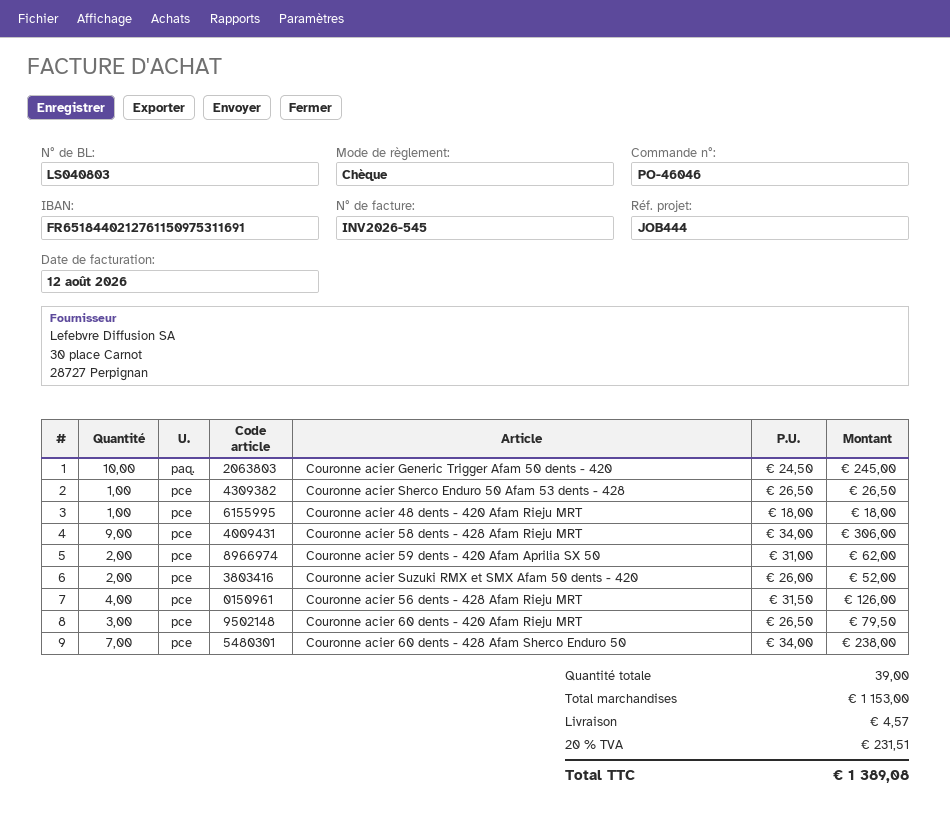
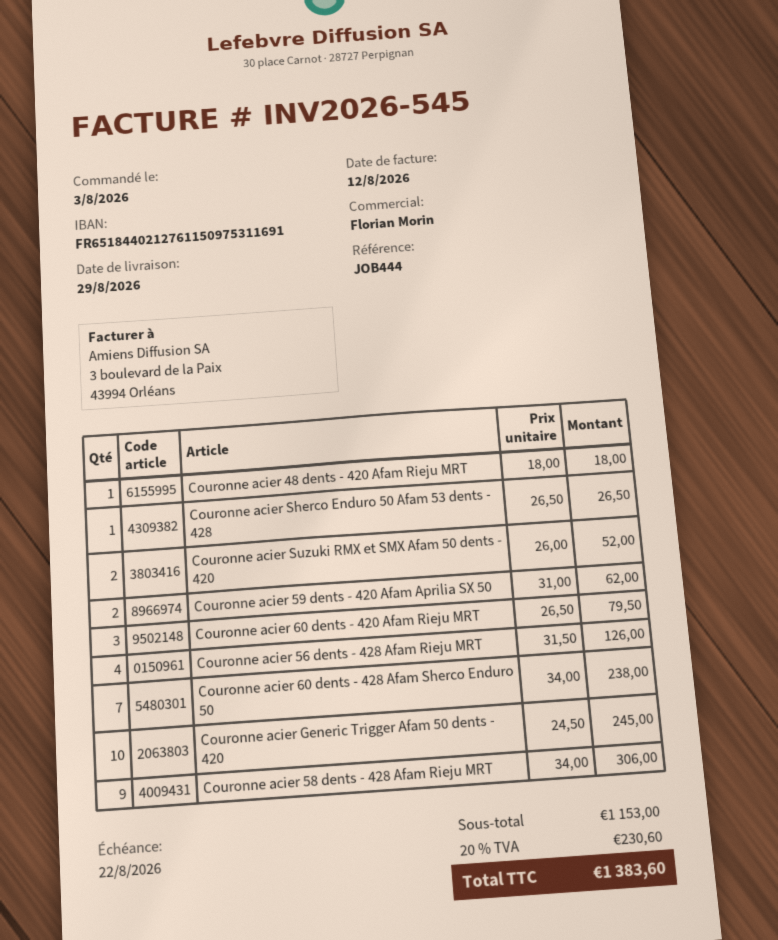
shipping: 4.57 -> none
tax: 20% = 231.51 -> 20% = 230.60
total: 1389.08 -> 1383.60

